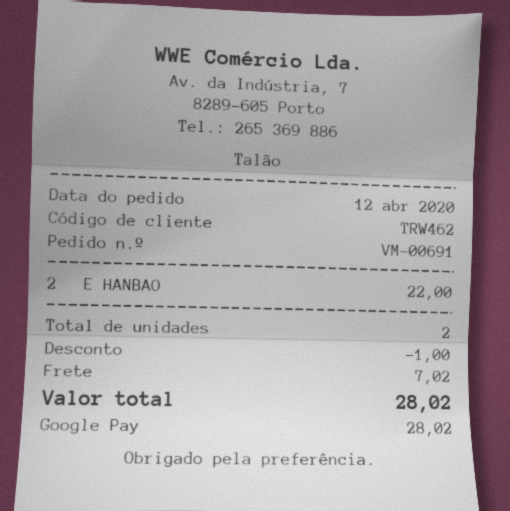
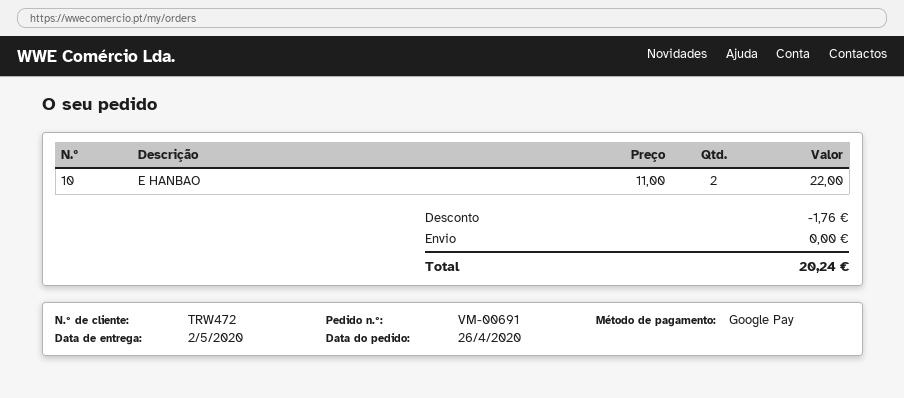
order date: 2020-04-12 -> 2020-04-26
customer number: TRW462 -> TRW472
discount: 1.00 -> 1.76
shipping: 7.02 -> 0.00
total: 28.02 -> 20.24

